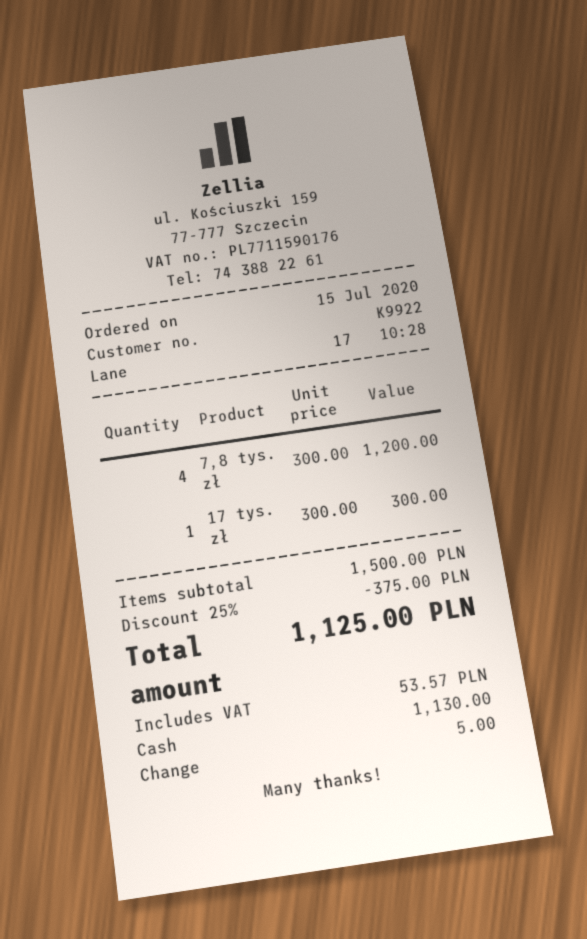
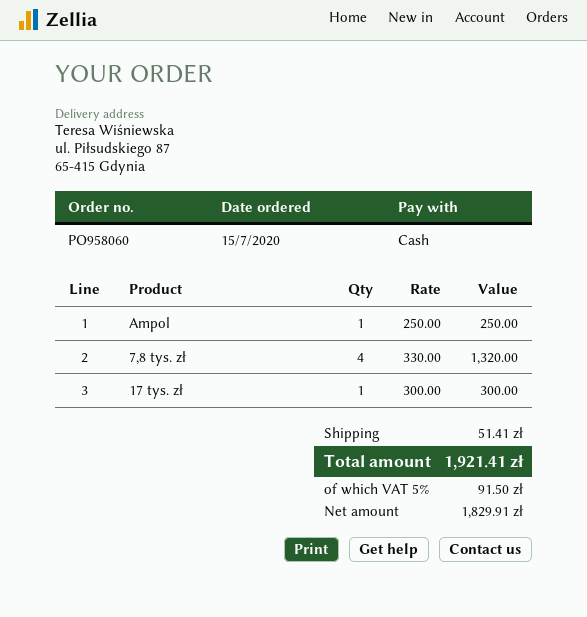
7,8 tys. zł: 4 x 300.00 = 1200.00 -> 4 x 330.00 = 1320.00
Ampol: none -> 1 x 250.00 = 250.00
discount: 25% = 375.00 -> none
shipping: none -> 51.41
tax: 53.57 -> 91.50
total: 1125.00 -> 1921.41

